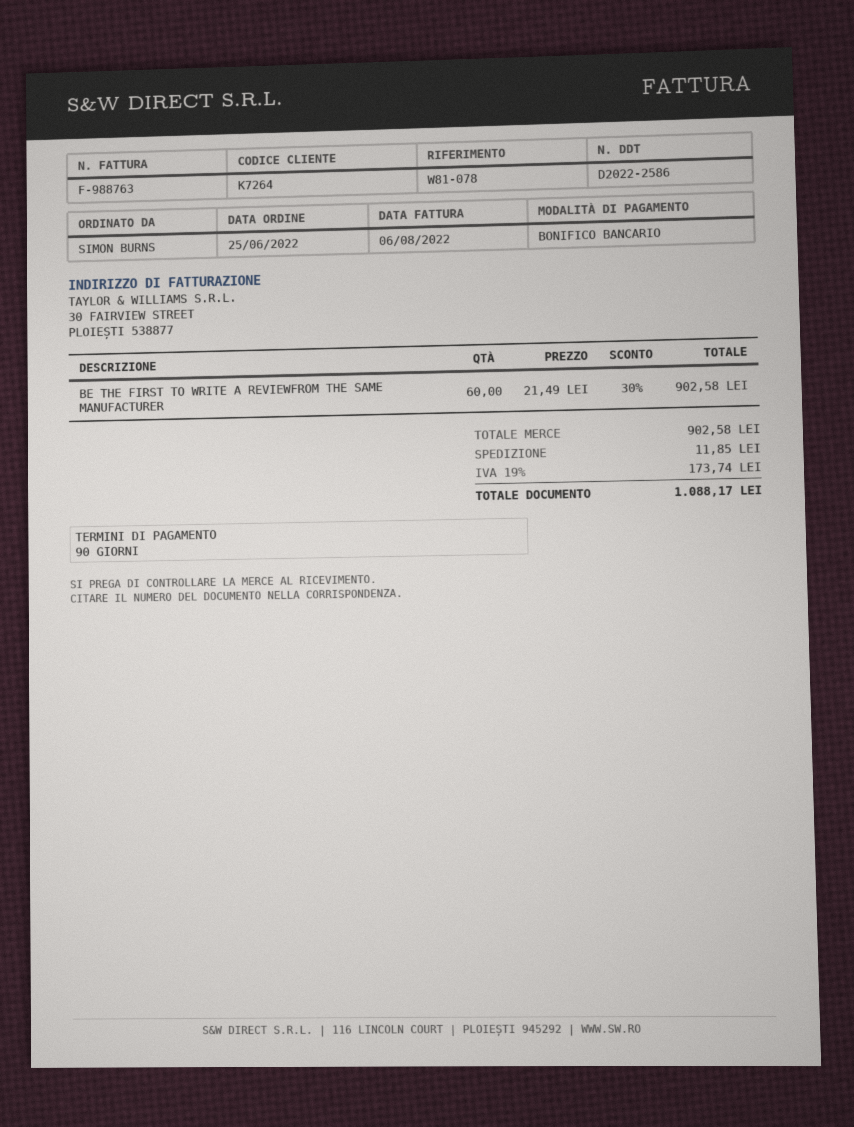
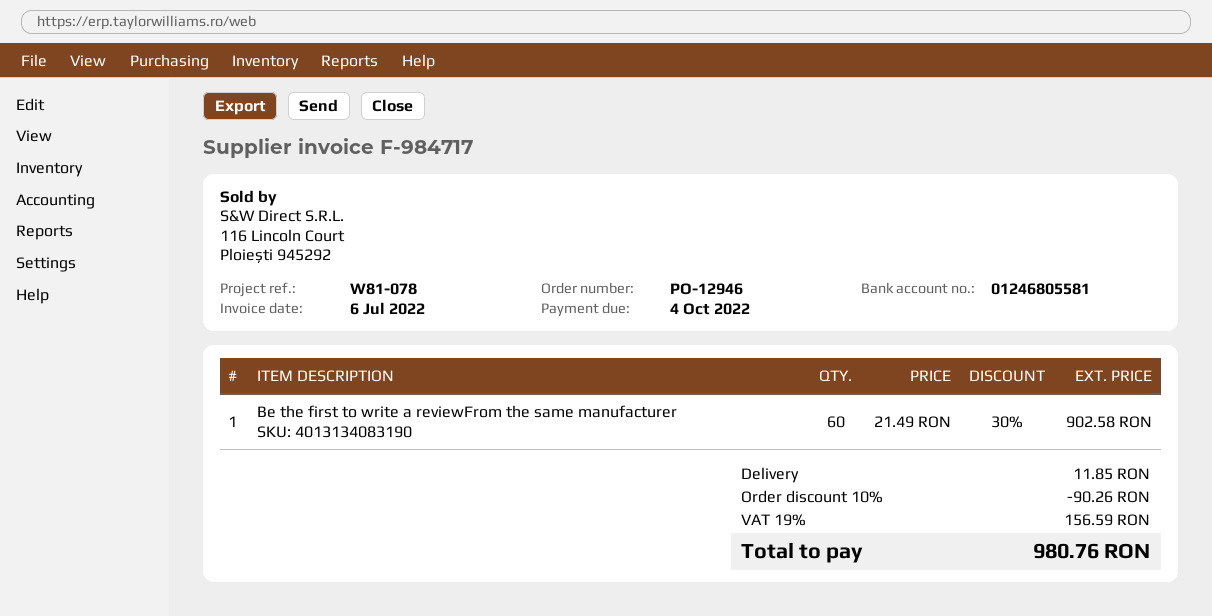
invoice number: F-988763 -> F-984717
invoice date: 2022-08-06 -> 2022-07-06
discount: none -> 10% = 90.26
tax: 19% = 173.74 -> 19% = 156.59
total: 1088.17 -> 980.76

